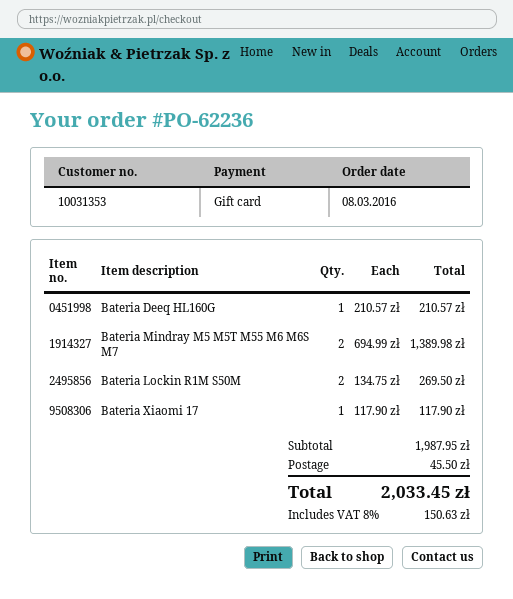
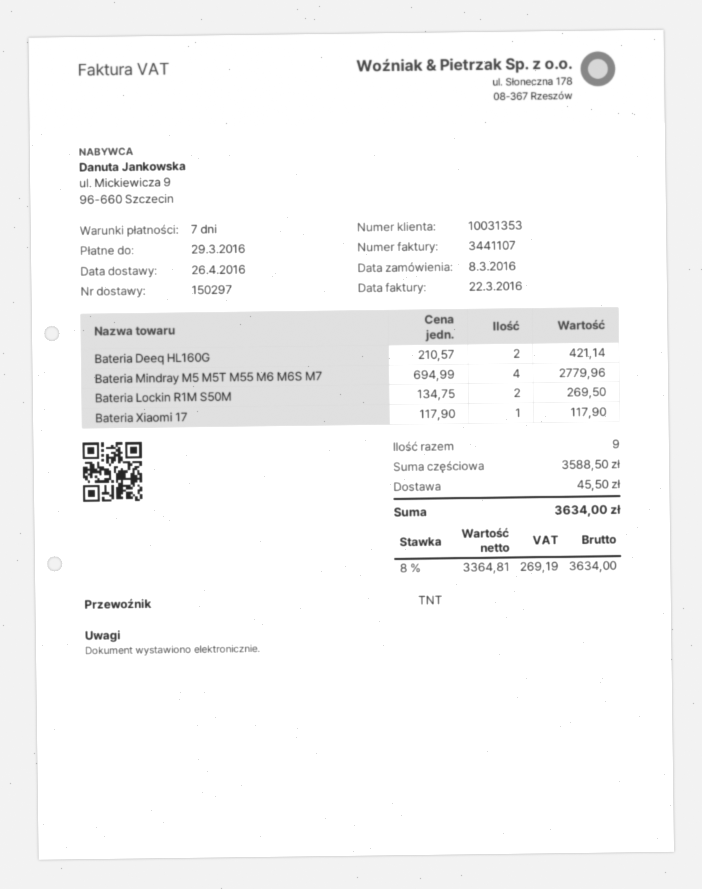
Bateria Deeq HL160G: 1 x 210.57 = 210.57 -> 2 x 210.57 = 421.14
Bateria Mindray M5 M5T M55 M6 M6S M7: 2 x 694.99 = 1389.98 -> 4 x 694.99 = 2779.96
subtotal: 1987.95 -> 3588.50
tax: 8% = 150.63 -> 8% = 269.19
total: 2033.45 -> 3634.00

